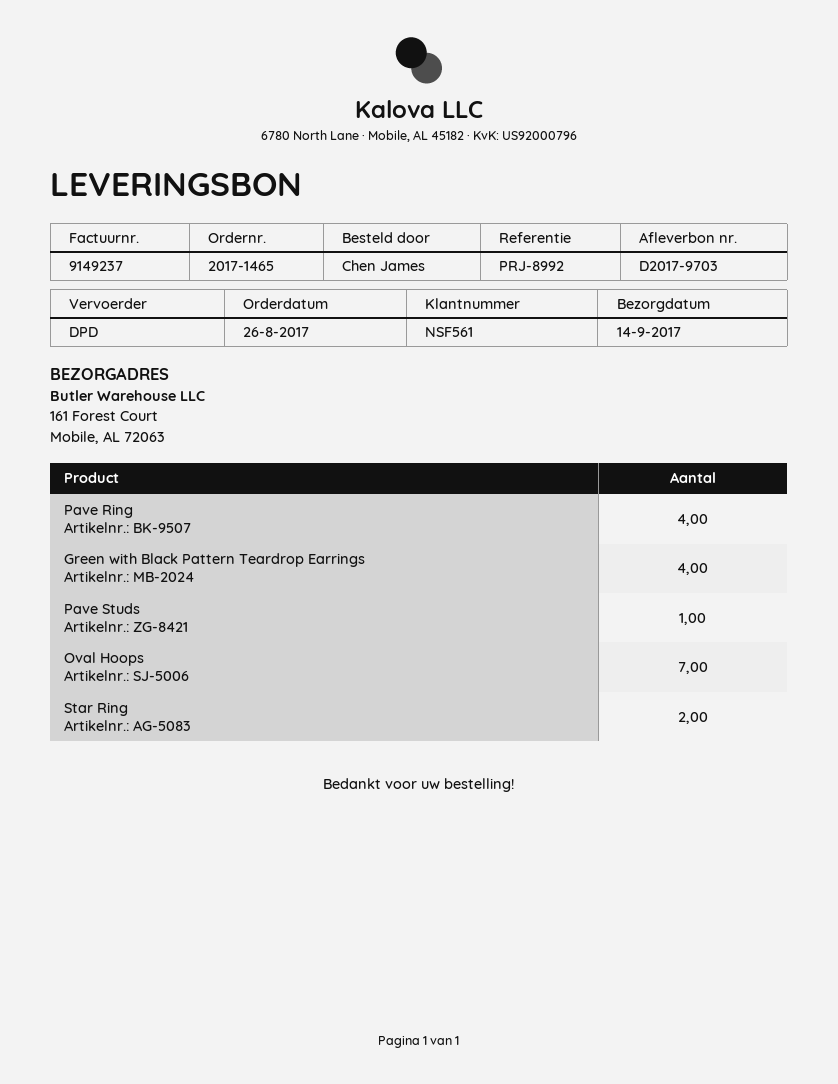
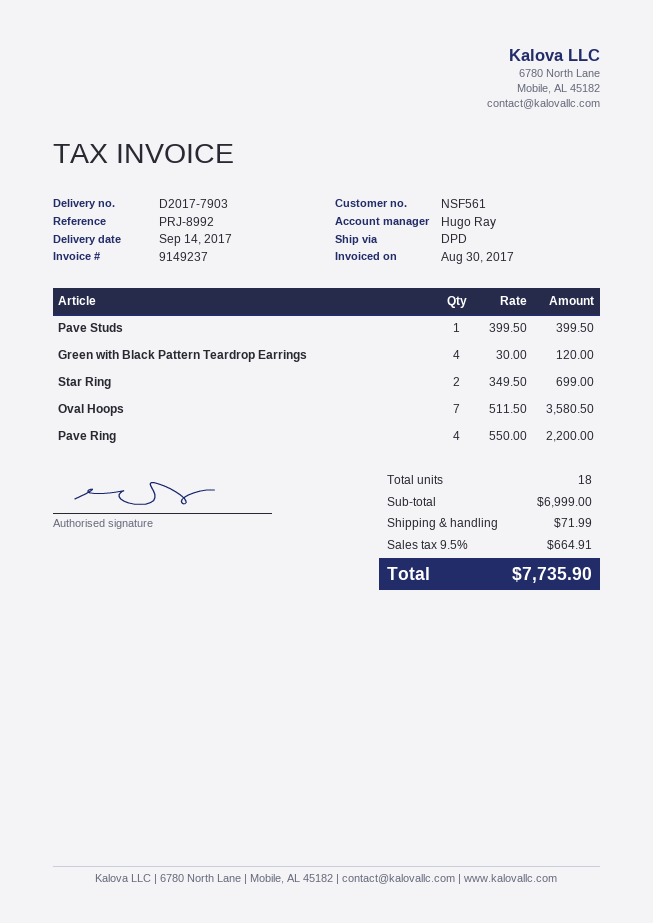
delivery note number: D2017-9703 -> D2017-7903

